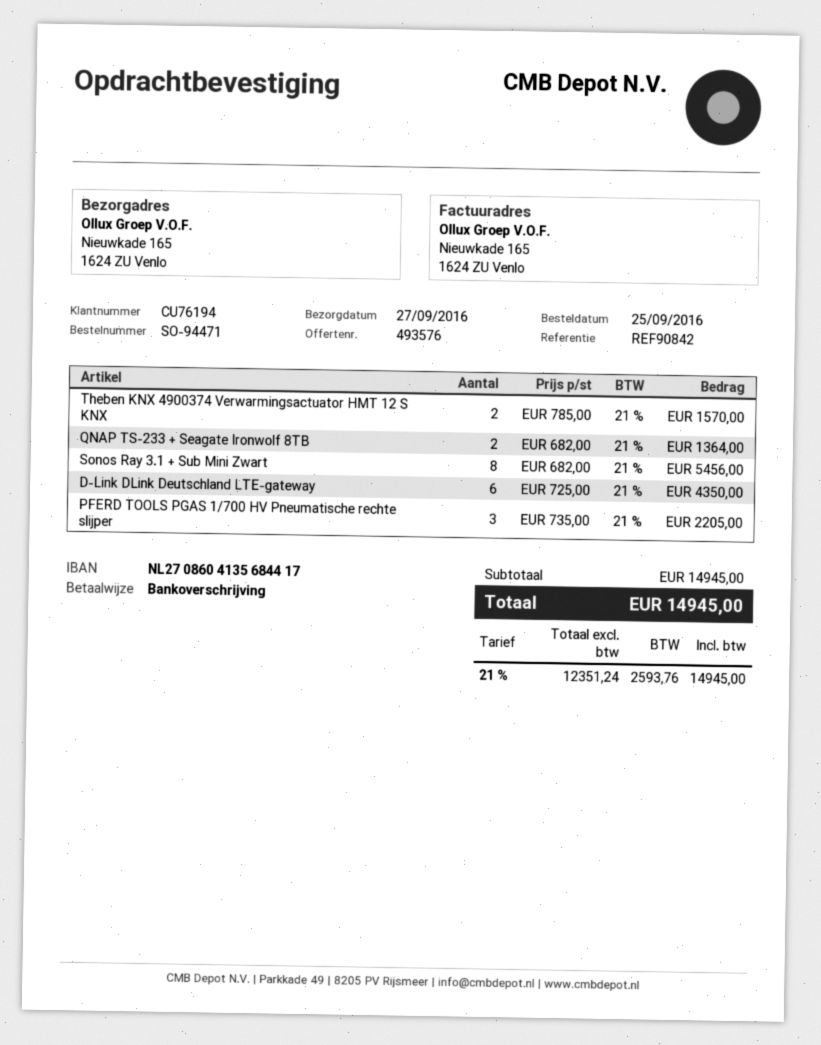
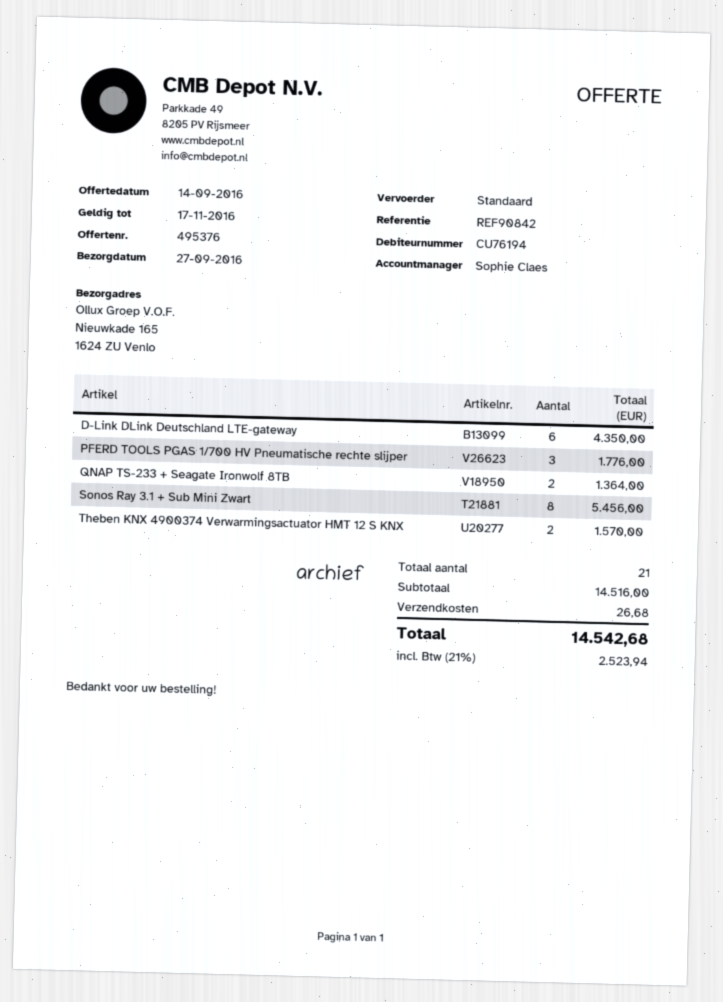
quote number: 493576 -> 495376
PFERD TOOLS PGAS 1/700 HV Pneumatische rechte slijper: 3 for 2205.00 -> 3 for 1776.00
subtotal: 14945.00 -> 14516.00
shipping: none -> 26.68
tax: 21% = 2593.76 -> 21% = 2523.94
total: 14945.00 -> 14542.68

